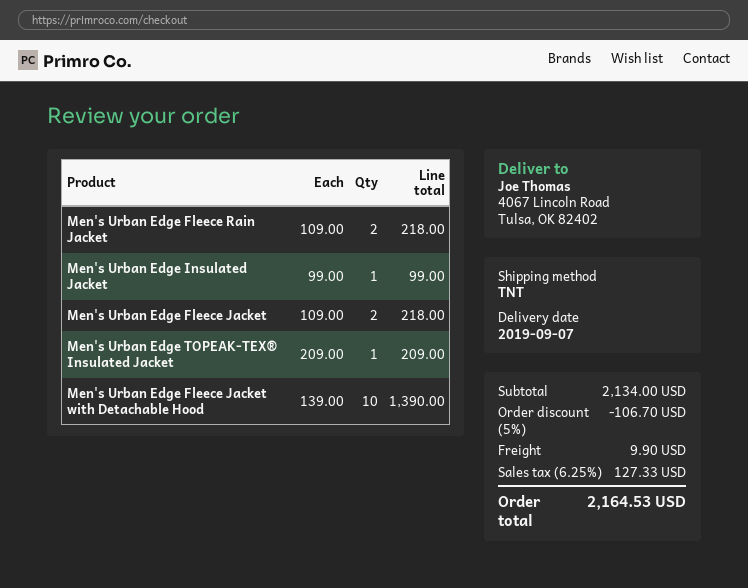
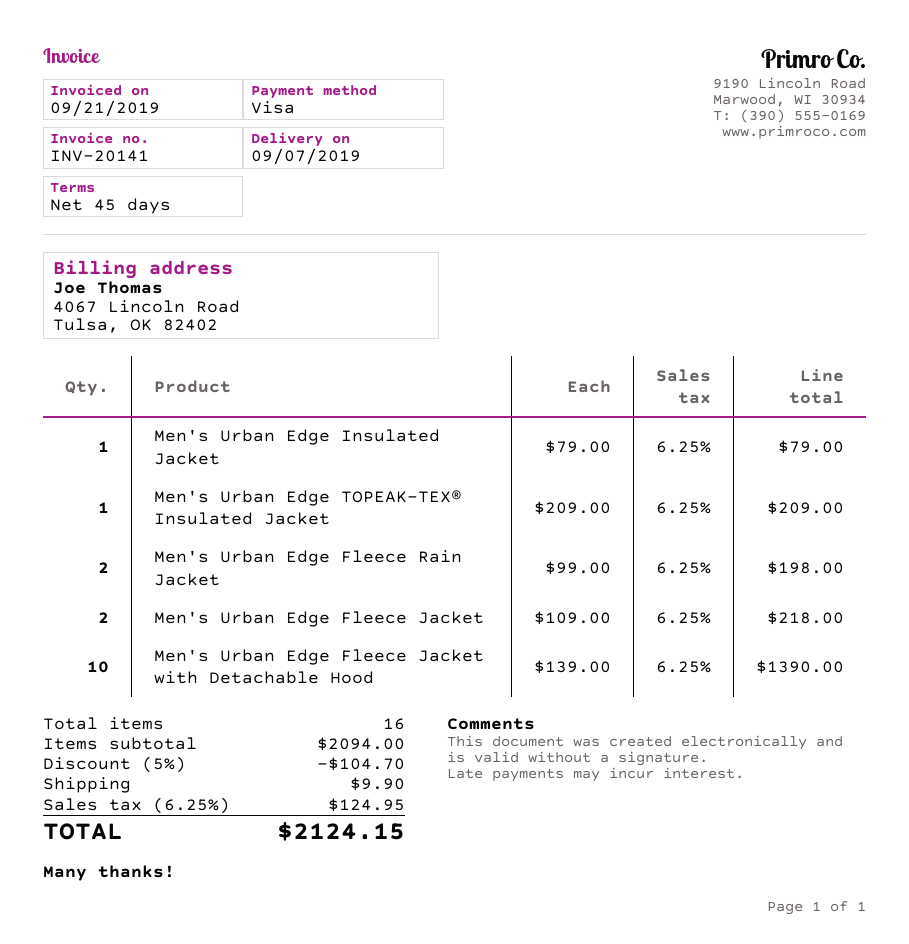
Men's Urban Edge Fleece Rain Jacket: 2 x 109.00 = 218.00 -> 2 x 99.00 = 198.00
Men's Urban Edge Insulated Jacket: 1 x 99.00 = 99.00 -> 1 x 79.00 = 79.00
subtotal: 2134.00 -> 2094.00
discount: 5% = 106.70 -> 5% = 104.70
tax: 6.25% = 127.33 -> 6.25% = 124.95
total: 2164.53 -> 2124.15

